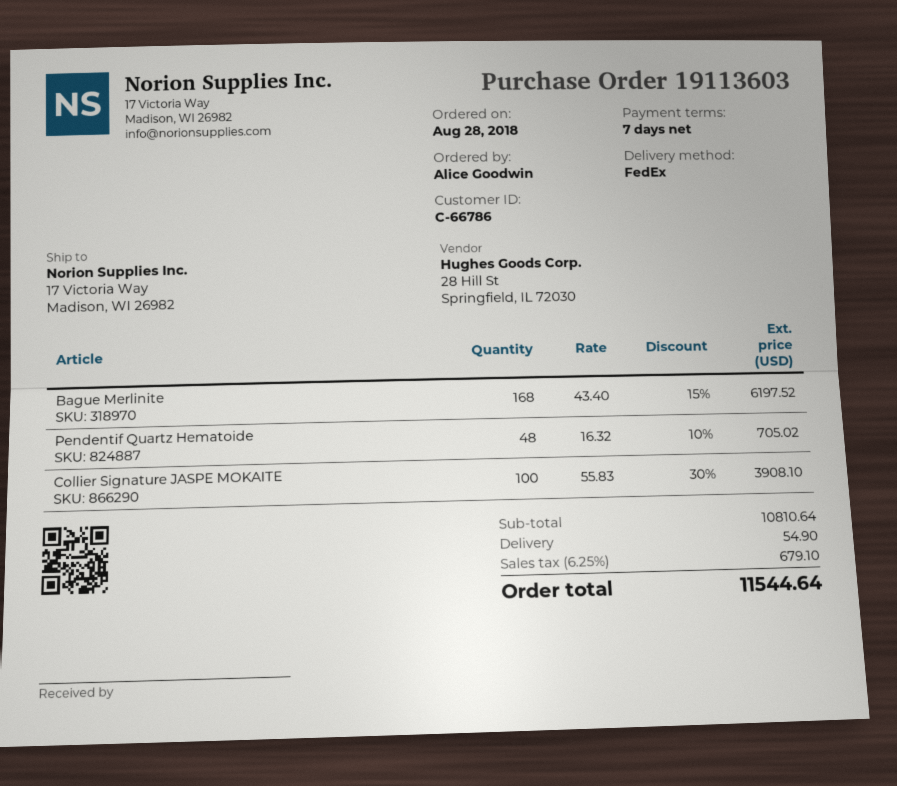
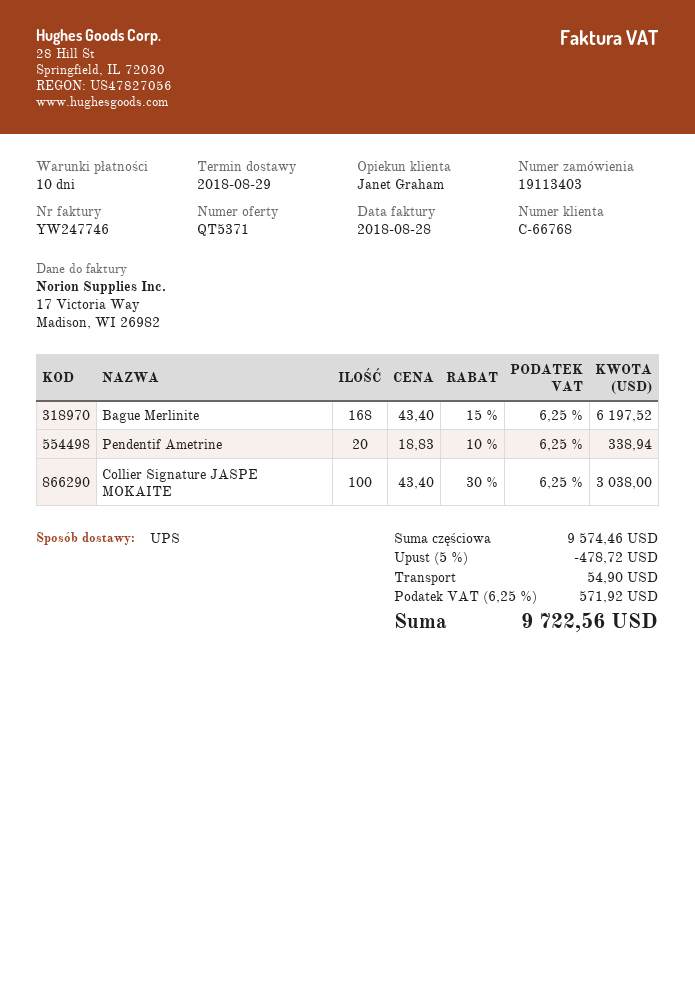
order number: 19113603 -> 19113403
payment terms: 7 days -> 10 days
customer number: C-66786 -> C-66768
shipping method: FedEx -> UPS
Pendentif Quartz Hematoide: 48 x 16.32 - 10% = 705.02 -> none
Collier Signature JASPE MOKAITE: 100 x 55.83 - 30% = 3908.10 -> 100 x 43.40 - 30% = 3038.00
Pendentif Ametrine: none -> 20 x 18.83 - 10% = 338.94
subtotal: 10810.64 -> 9574.46
discount: none -> 5% = 478.72
tax: 6.25% = 679.10 -> 6.25% = 571.92
total: 11544.64 -> 9722.56

